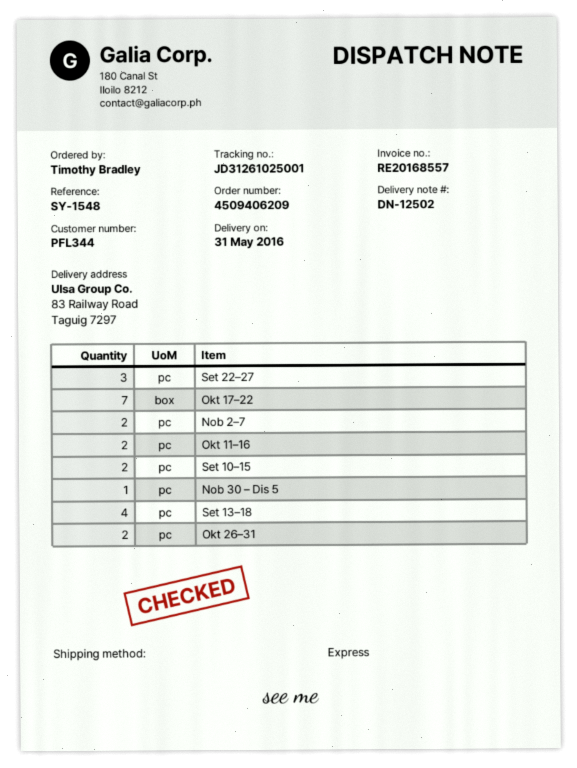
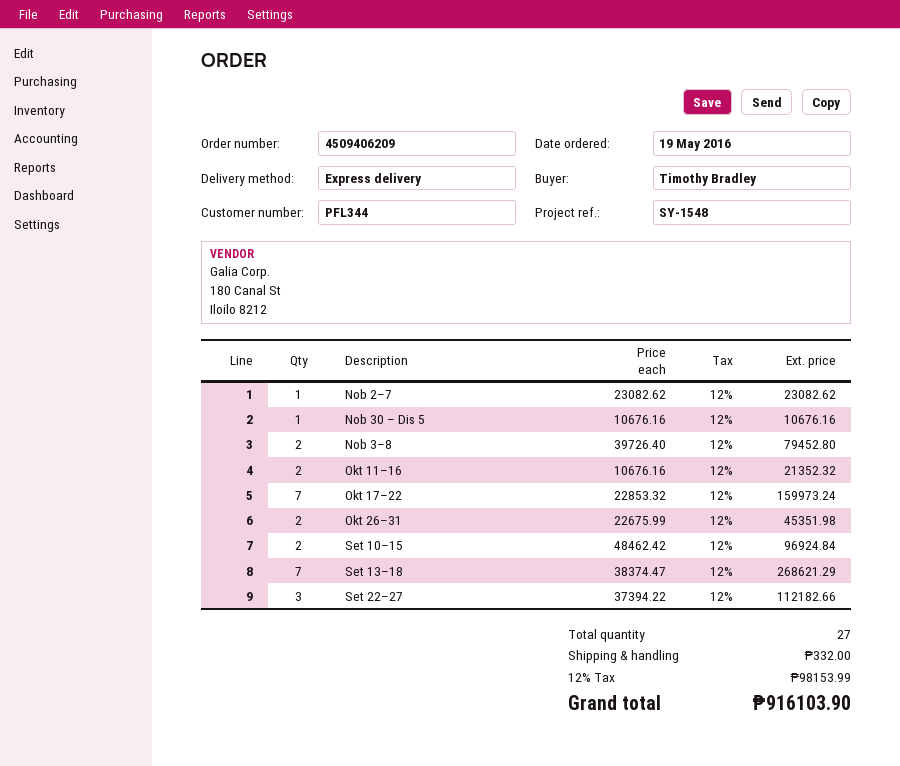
Nob 2–7: 2 -> 1
Set 13–18: 4 -> 7
Nob 3–8: none -> 2

